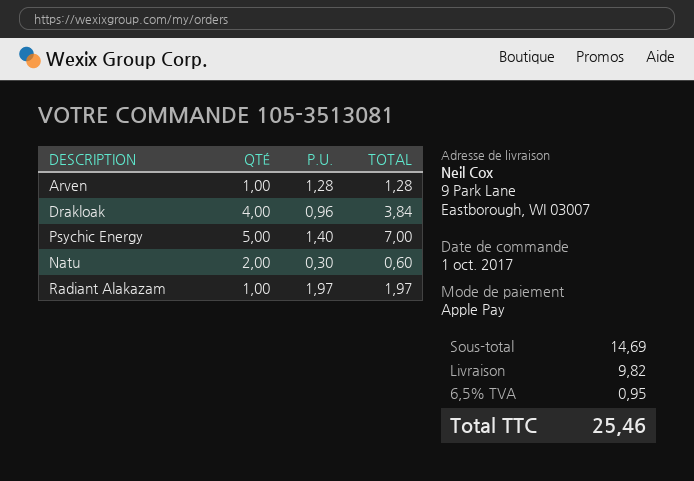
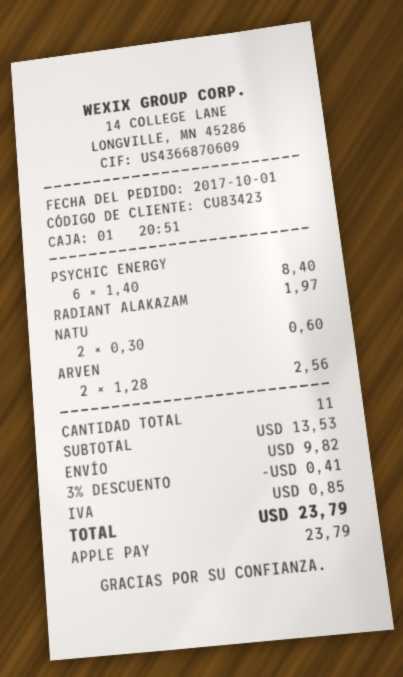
Arven: 1 x 1.28 = 1.28 -> 2 x 1.28 = 2.56
Drakloak: 4 x 0.96 = 3.84 -> none
Psychic Energy: 5 x 1.40 = 7.00 -> 6 x 1.40 = 8.40
subtotal: 14.69 -> 13.53
discount: none -> 3% = 0.41
tax: 0.95 -> 0.85
total: 25.46 -> 23.79

